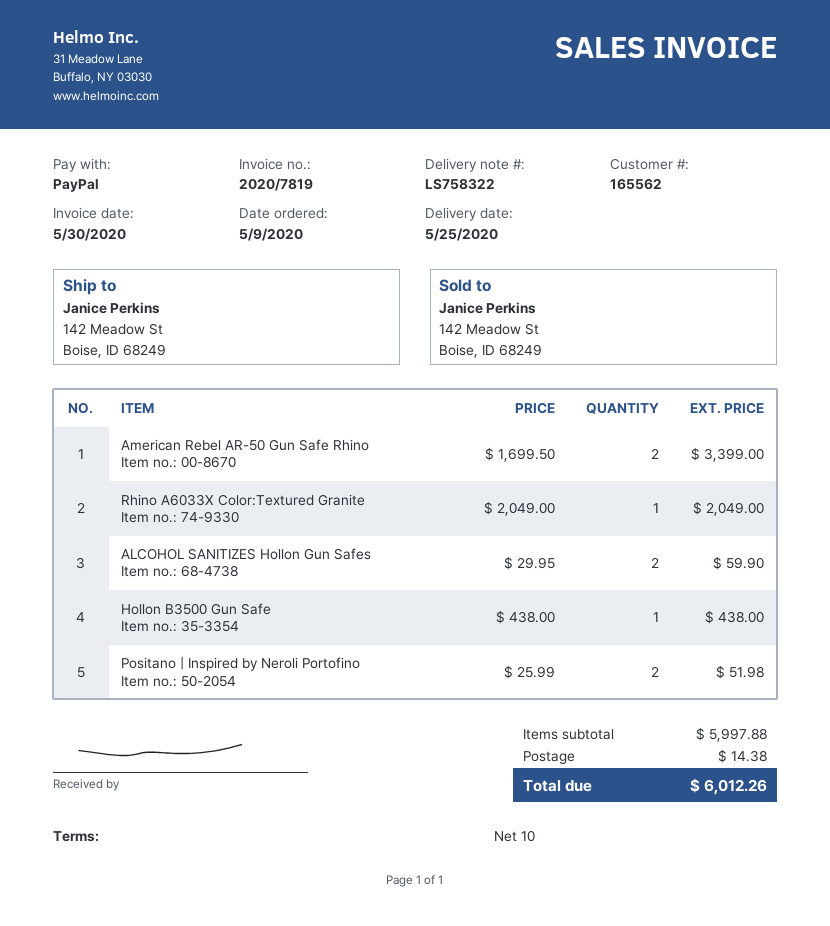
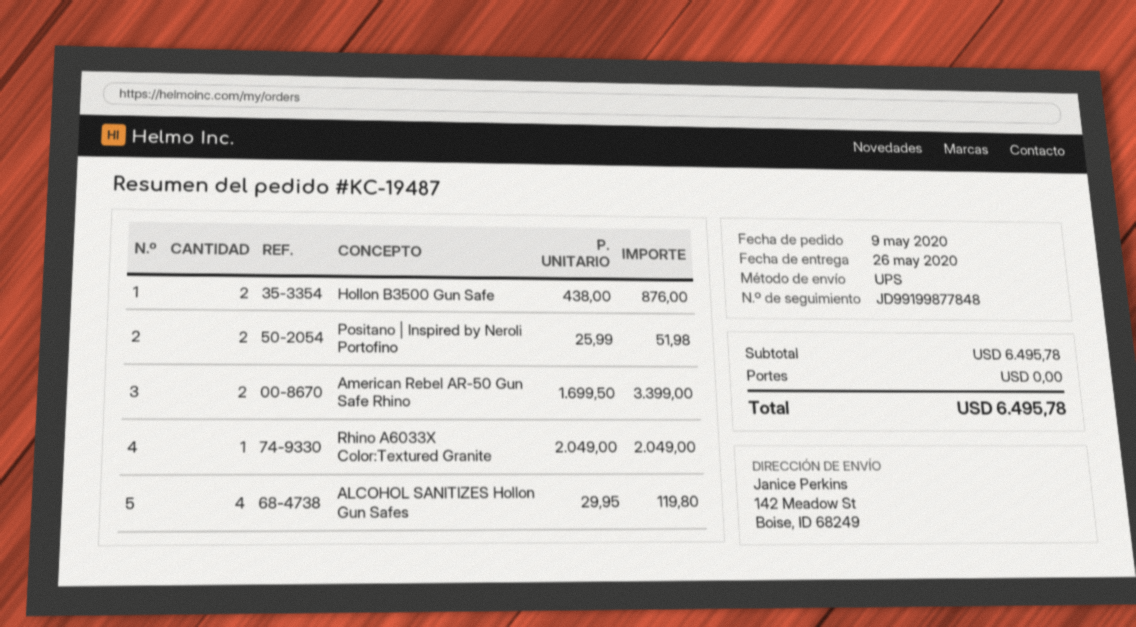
delivery date: 2020-05-25 -> 2020-05-26
ALCOHOL SANITIZES Hollon Gun Safes: 2 x 29.95 = 59.90 -> 4 x 29.95 = 119.80
Hollon B3500 Gun Safe: 1 x 438.00 = 438.00 -> 2 x 438.00 = 876.00
subtotal: 5997.88 -> 6495.78
shipping: 14.38 -> 0.00
total: 6012.26 -> 6495.78

